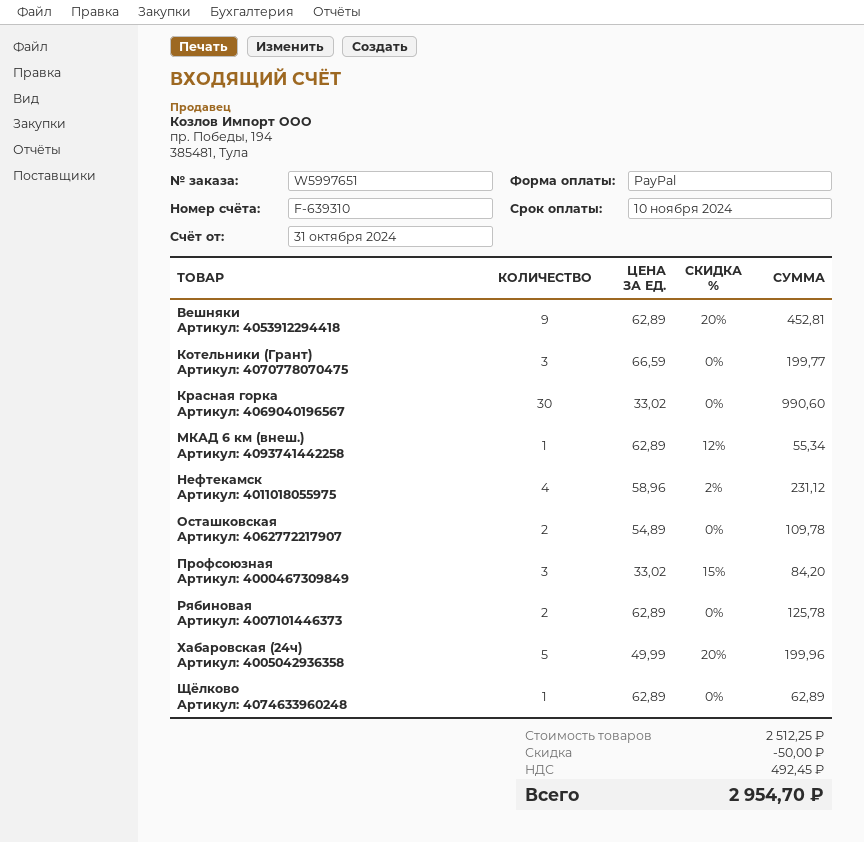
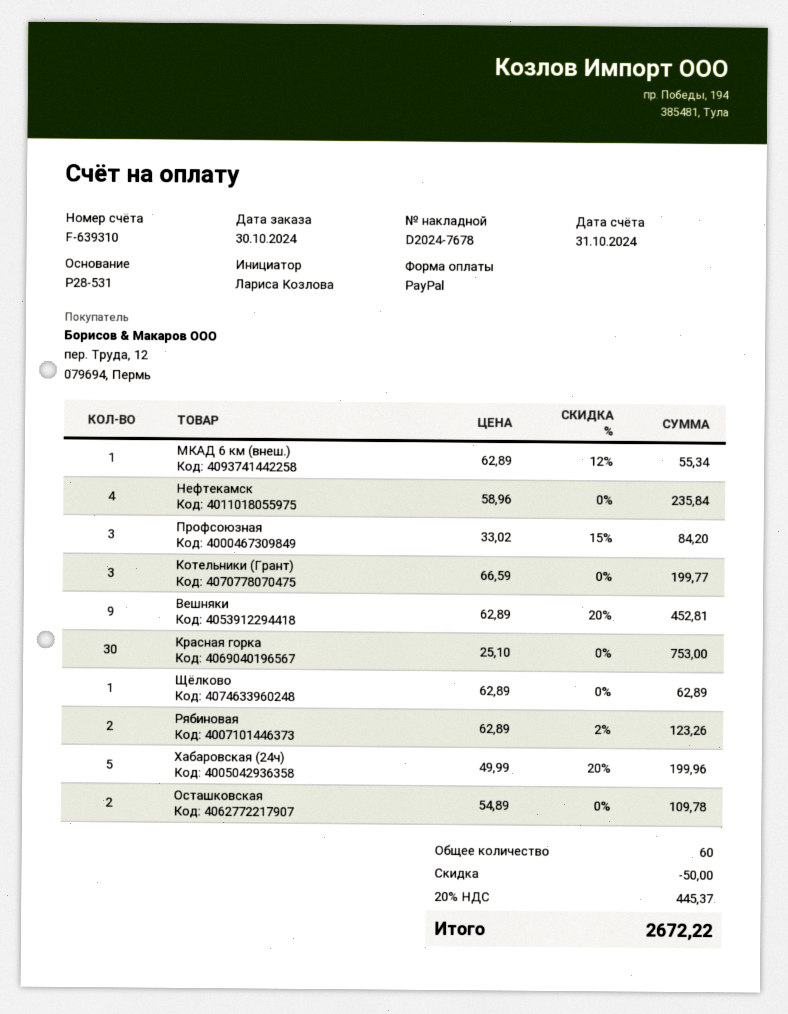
Красная горка: 30 x 33.02 = 990.60 -> 30 x 25.10 = 753.00
Нефтекамск: 4 x 58.96 - 2% = 231.12 -> 4 x 58.96 = 235.84
Рябиновая: 2 x 62.89 = 125.78 -> 2 x 62.89 - 2% = 123.26
tax: 492.45 -> 445.37
total: 2954.70 -> 2672.22

